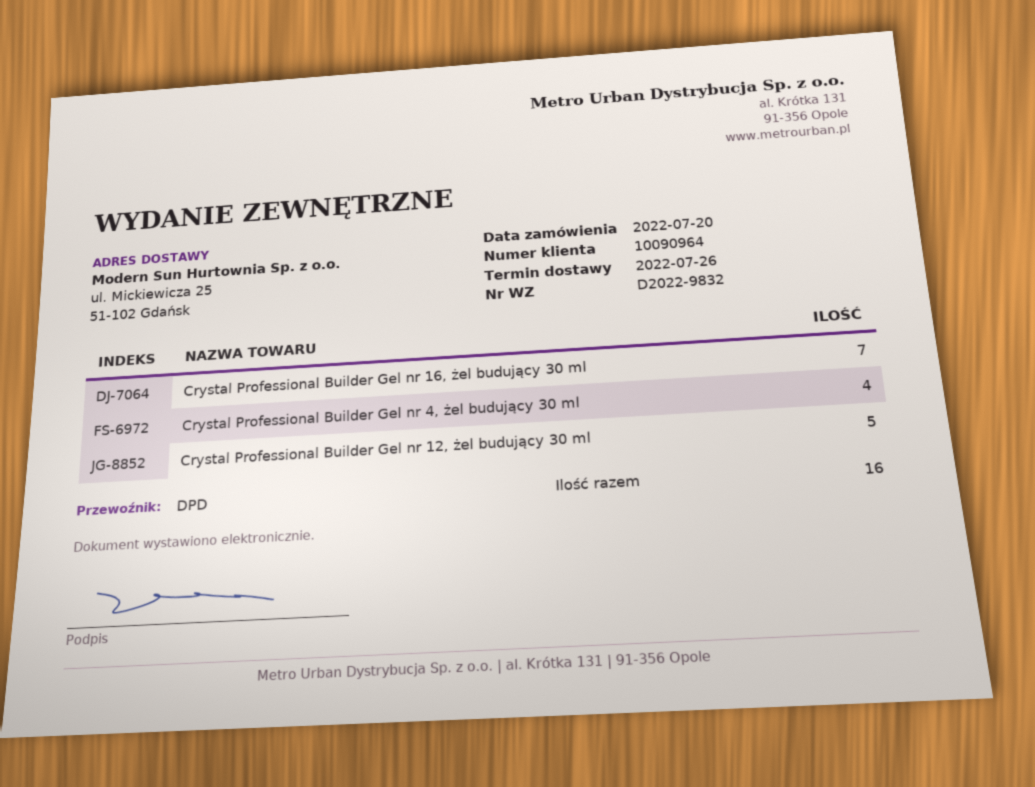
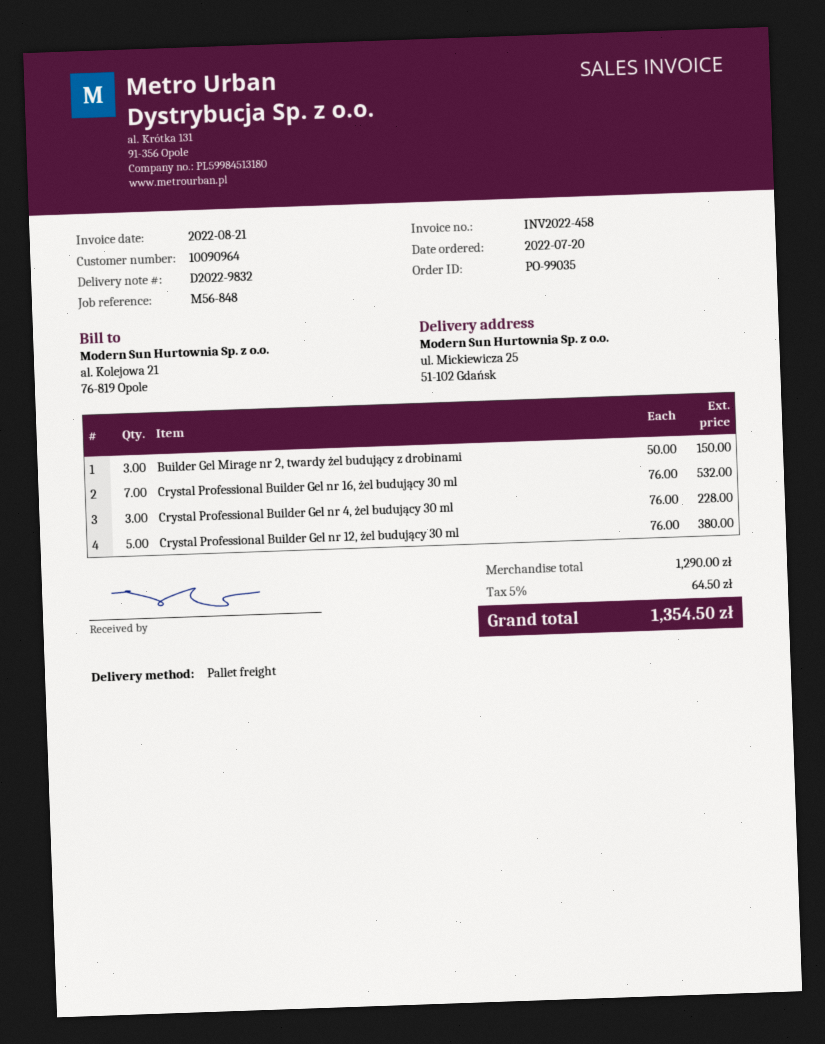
shipping method: DPD -> pallet freight
Crystal Professional Builder Gel nr 4, żel budujący 30 ml: 4 -> 3
Builder Gel Mirage nr 2, twardy żel budujący z drobinami: none -> 3

